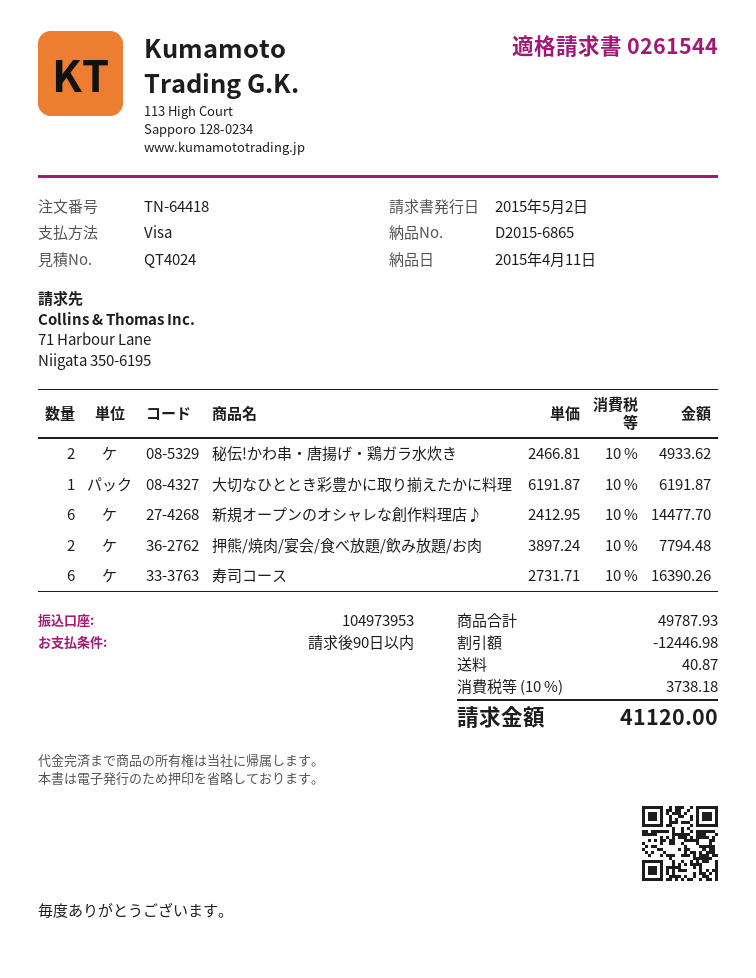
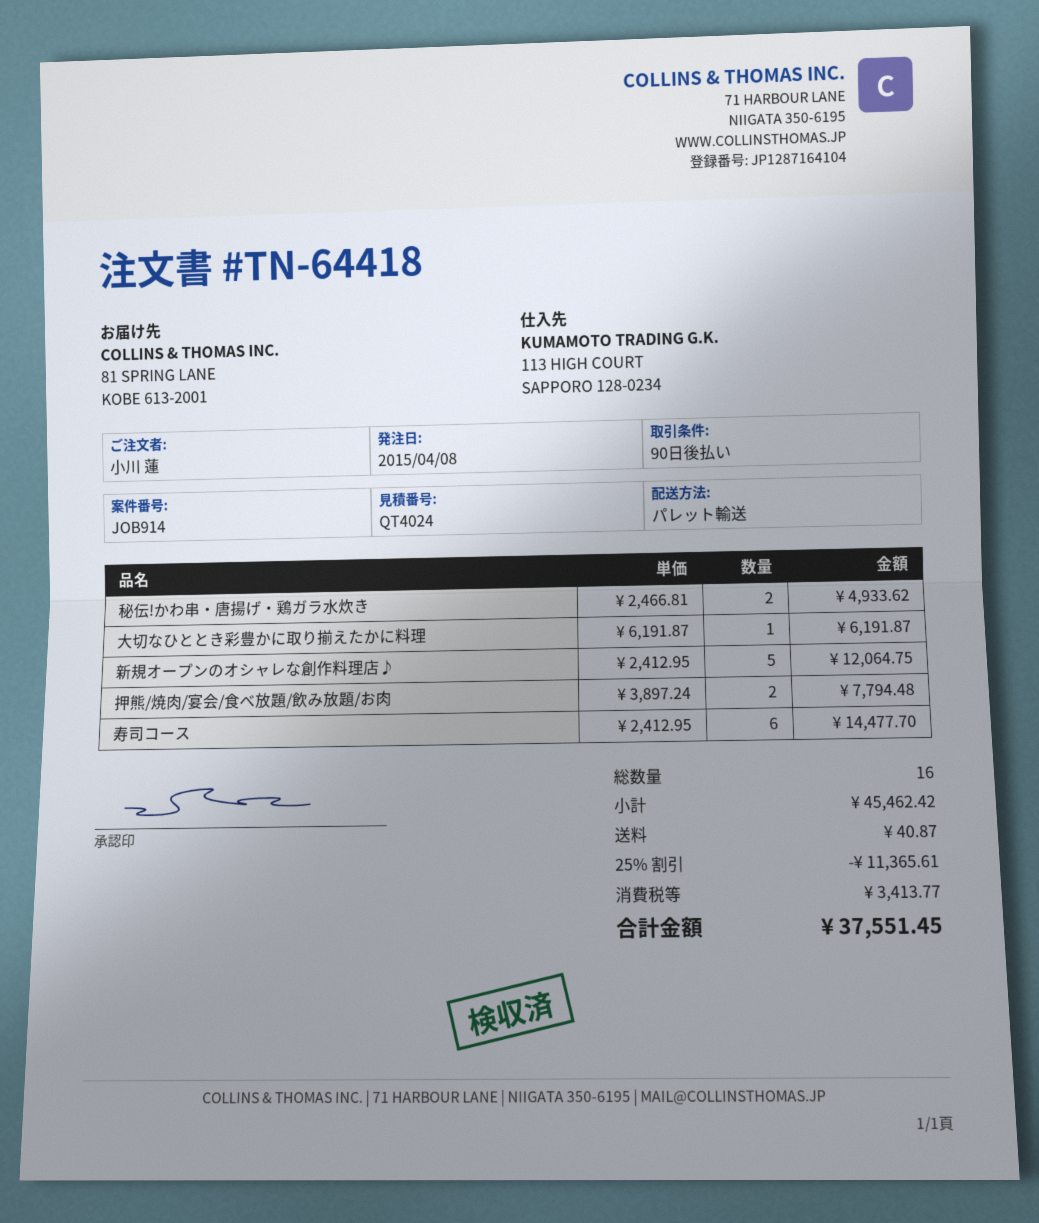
新規オープンのオシャレな創作料理店♪: 6 x 2412.95 = 14477.70 -> 5 x 2412.95 = 12064.75
寿司コース: 6 x 2731.71 = 16390.26 -> 6 x 2412.95 = 14477.70
subtotal: 49787.93 -> 45462.42
discount: 12446.98 -> 11365.61
tax: 3738.18 -> 3413.77
total: 41120.00 -> 37551.45

